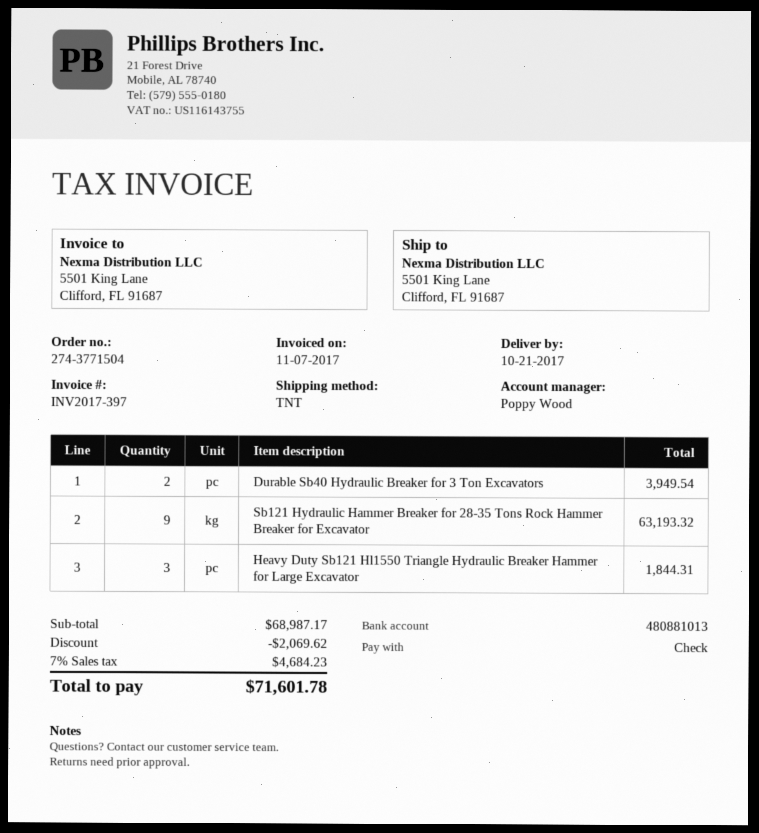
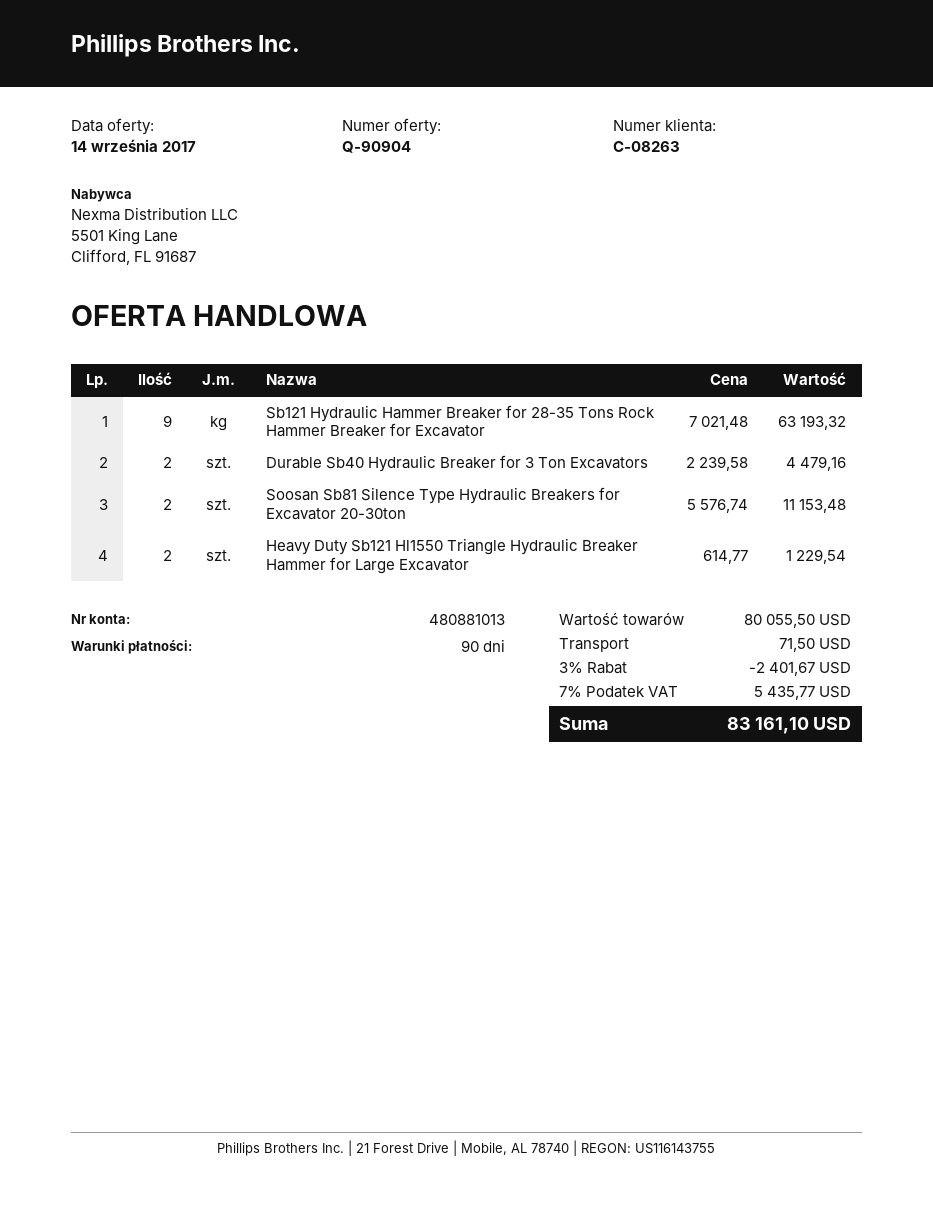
Durable Sb40 Hydraulic Breaker for 3 Ton Excavators: 2 for 3949.54 -> 2 for 4479.16
Heavy Duty Sb121 Hl1550 Triangle Hydraulic Breaker Hammer for Large Excavator: 3 for 1844.31 -> 2 for 1229.54
Soosan Sb81 Silence Type Hydraulic Breakers for Excavator 20-30ton: none -> 2 for 11153.48
subtotal: 68987.17 -> 80055.50
discount: 2069.62 -> 2401.67
shipping: none -> 71.50
tax: 7% = 4684.23 -> 7% = 5435.77
total: 71601.78 -> 83161.10

